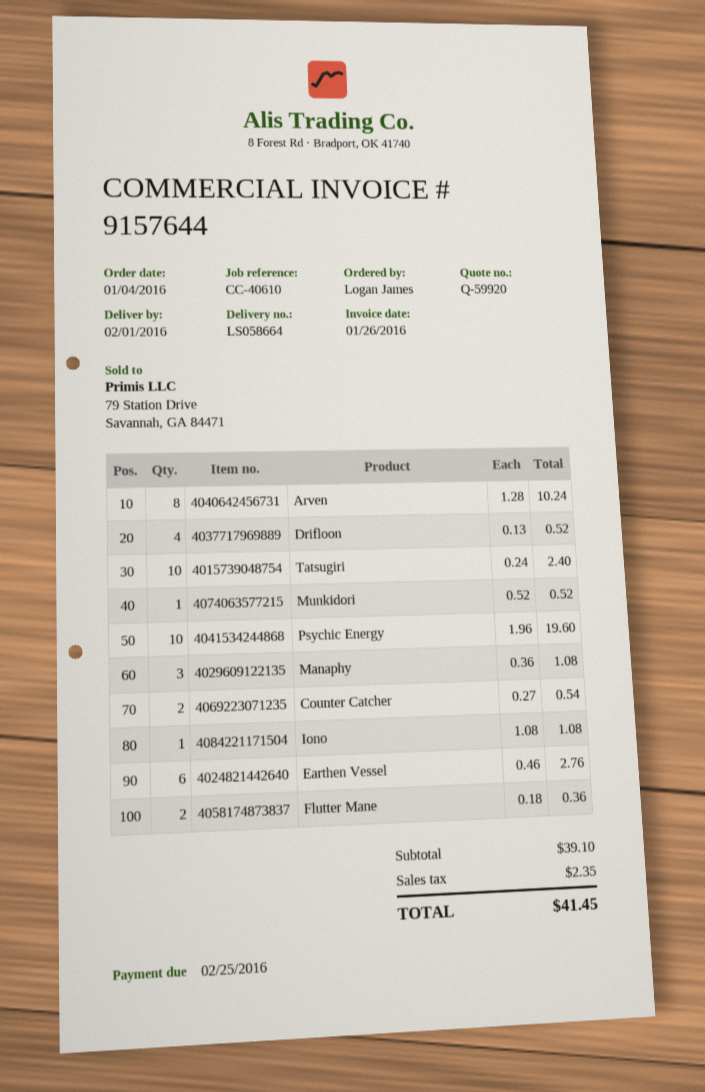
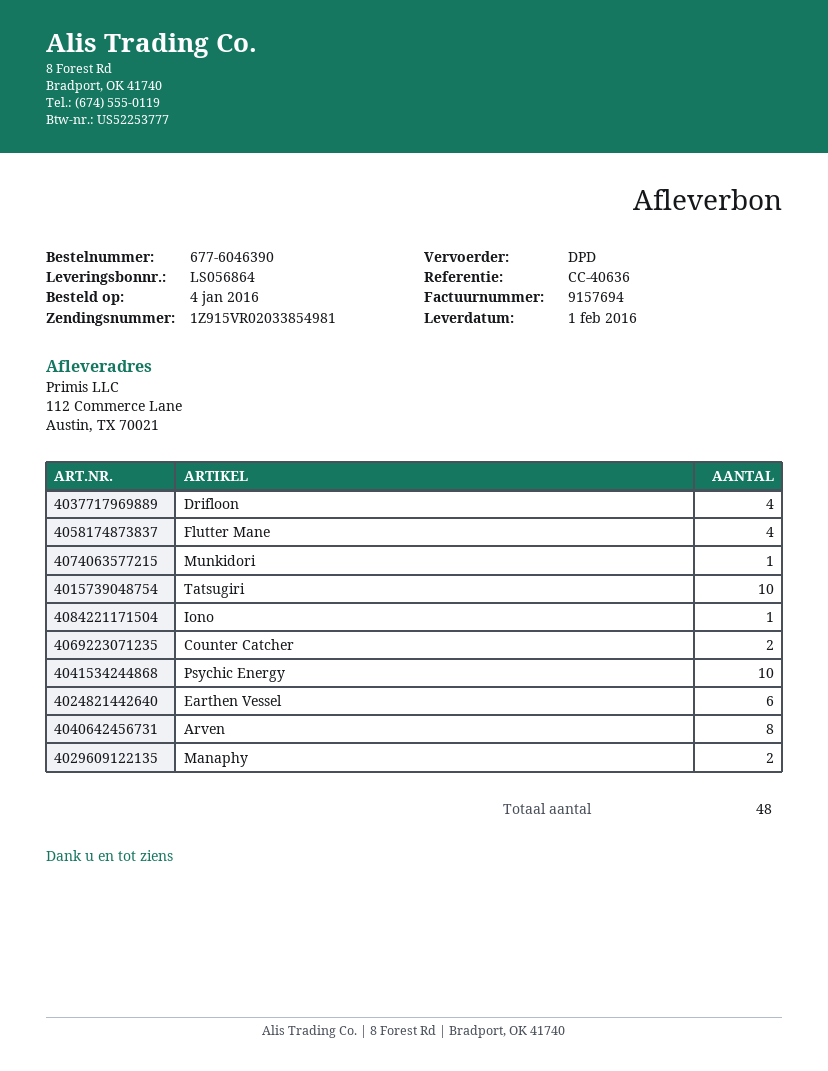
delivery note number: LS058664 -> LS056864
invoice number: 9157644 -> 9157694
reference: CC-40610 -> CC-40636
Manaphy: 3 -> 2
Flutter Mane: 2 -> 4

